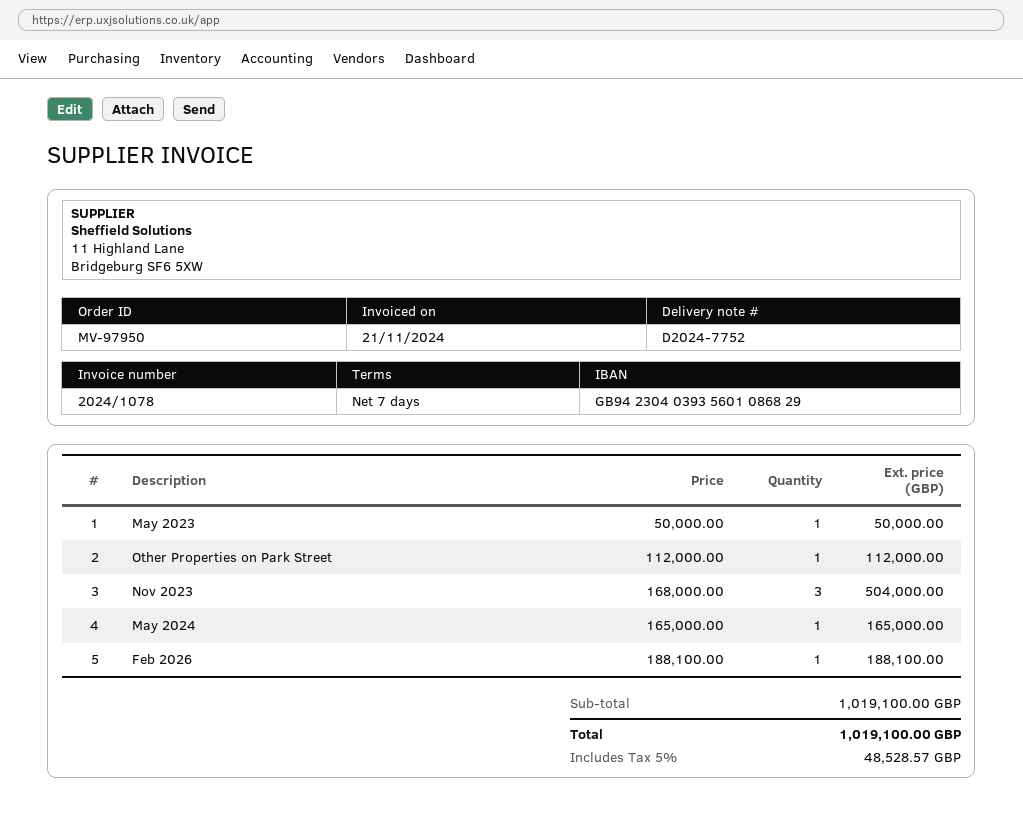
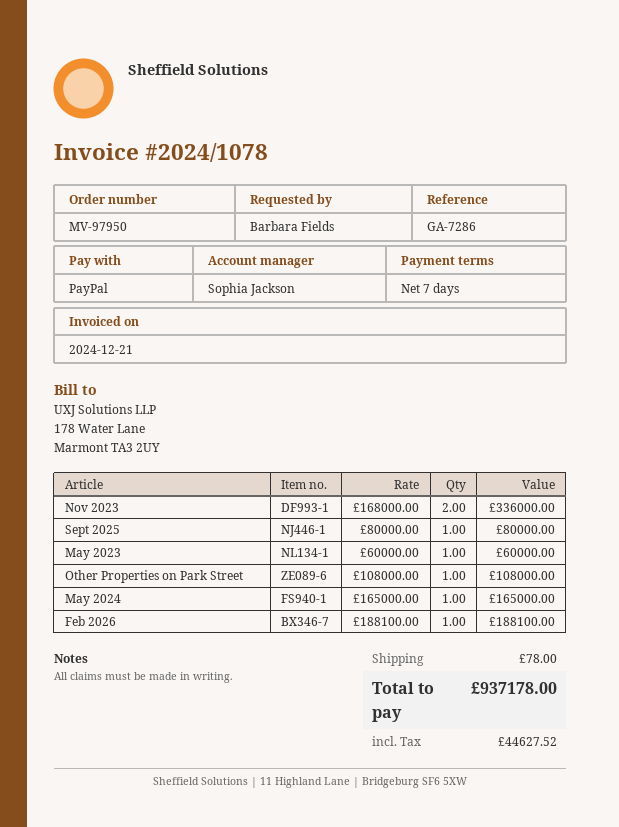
invoice date: 2024-11-21 -> 2024-12-21
May 2023: 1 x 50000.00 = 50000.00 -> 1 x 60000.00 = 60000.00
Other Properties on Park Street: 1 x 112000.00 = 112000.00 -> 1 x 108000.00 = 108000.00
Nov 2023: 3 x 168000.00 = 504000.00 -> 2 x 168000.00 = 336000.00
Sept 2025: none -> 1 x 80000.00 = 80000.00
shipping: none -> 78.00
tax: 48528.57 -> 44627.52
total: 1019100.00 -> 937178.00

